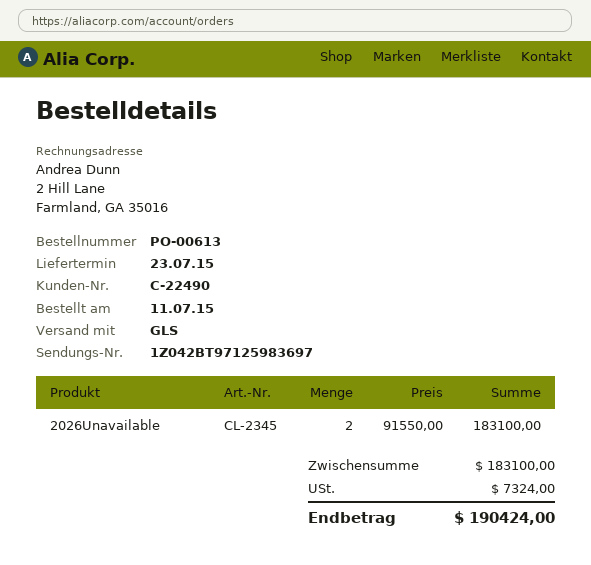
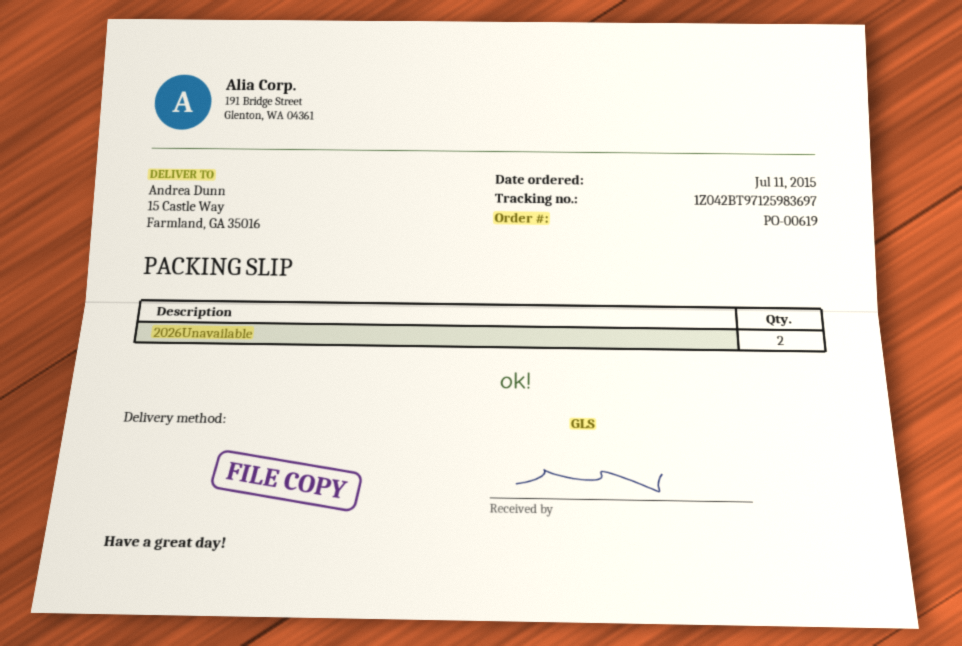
order number: PO-00613 -> PO-00619

